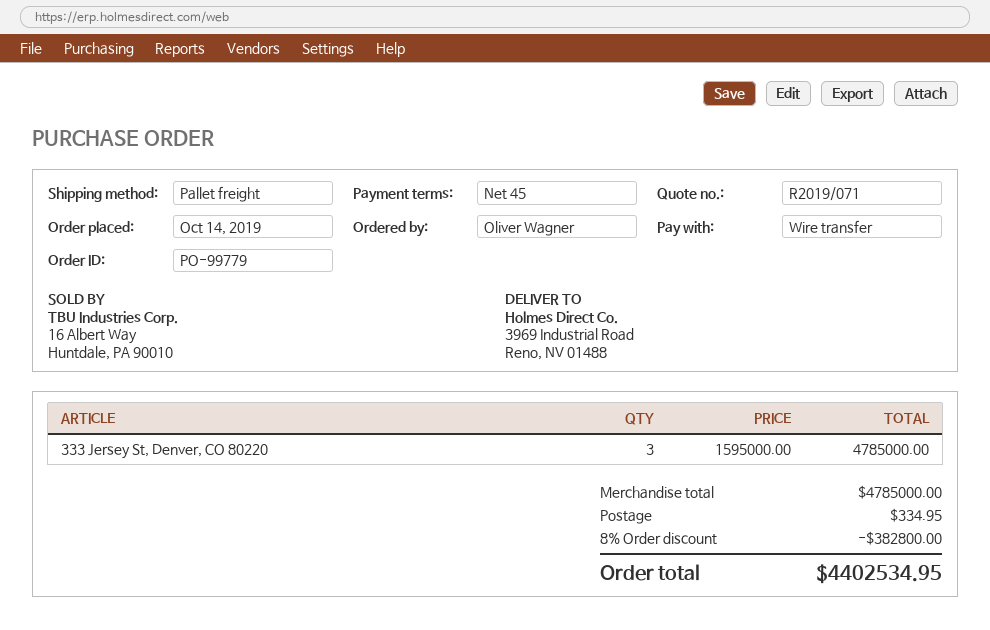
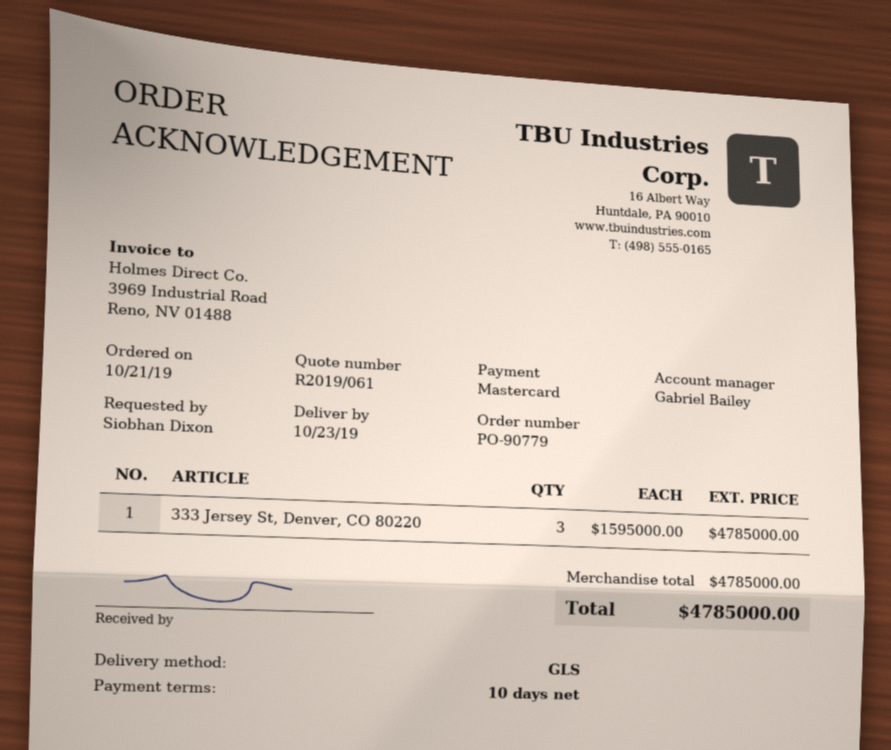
quote number: R2019/071 -> R2019/061
order number: PO-99779 -> PO-90779
order date: 2019-10-14 -> 2019-10-21
payment terms: 45 days -> 10 days
ordered by: Oliver Wagner -> Siobhan Dixon
payment method: bank transfer -> Mastercard
shipping method: pallet freight -> GLS
discount: 8% = 382800.00 -> none
shipping: 334.95 -> none
total: 4402534.95 -> 4785000.00

